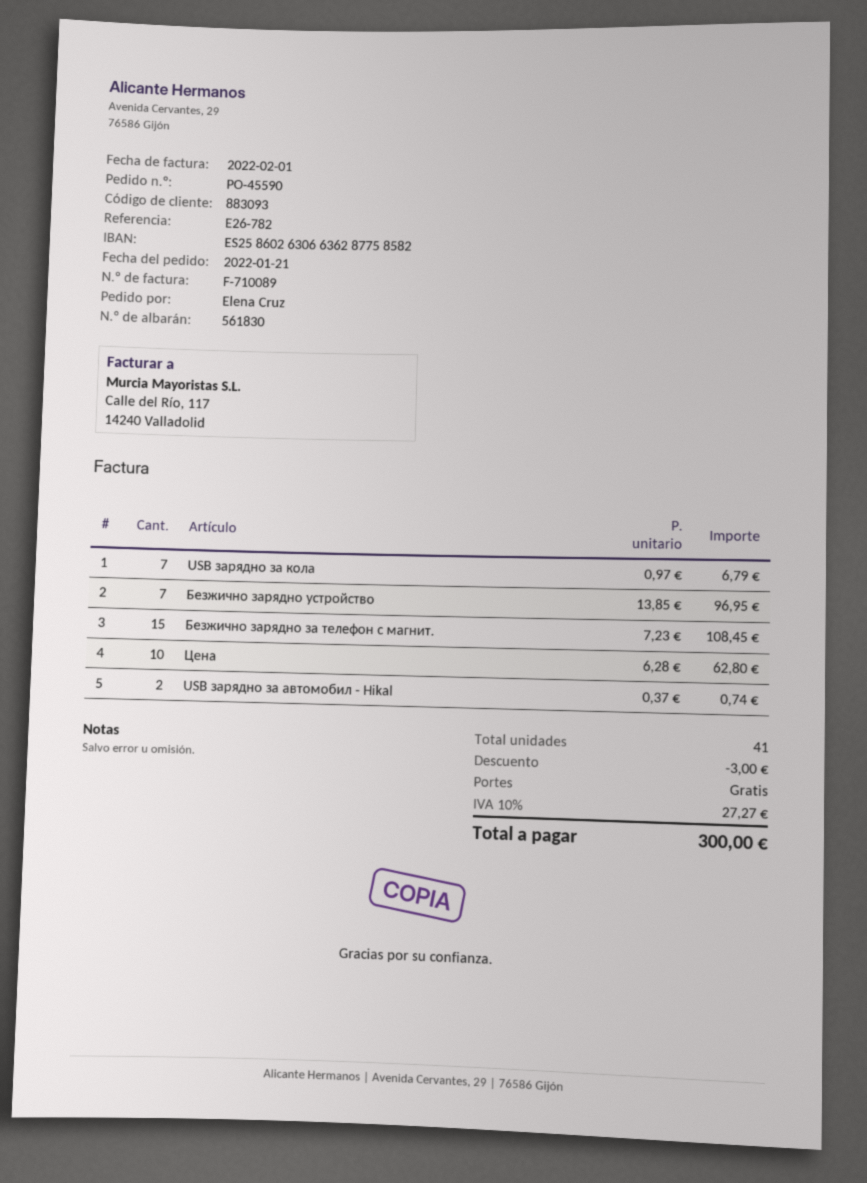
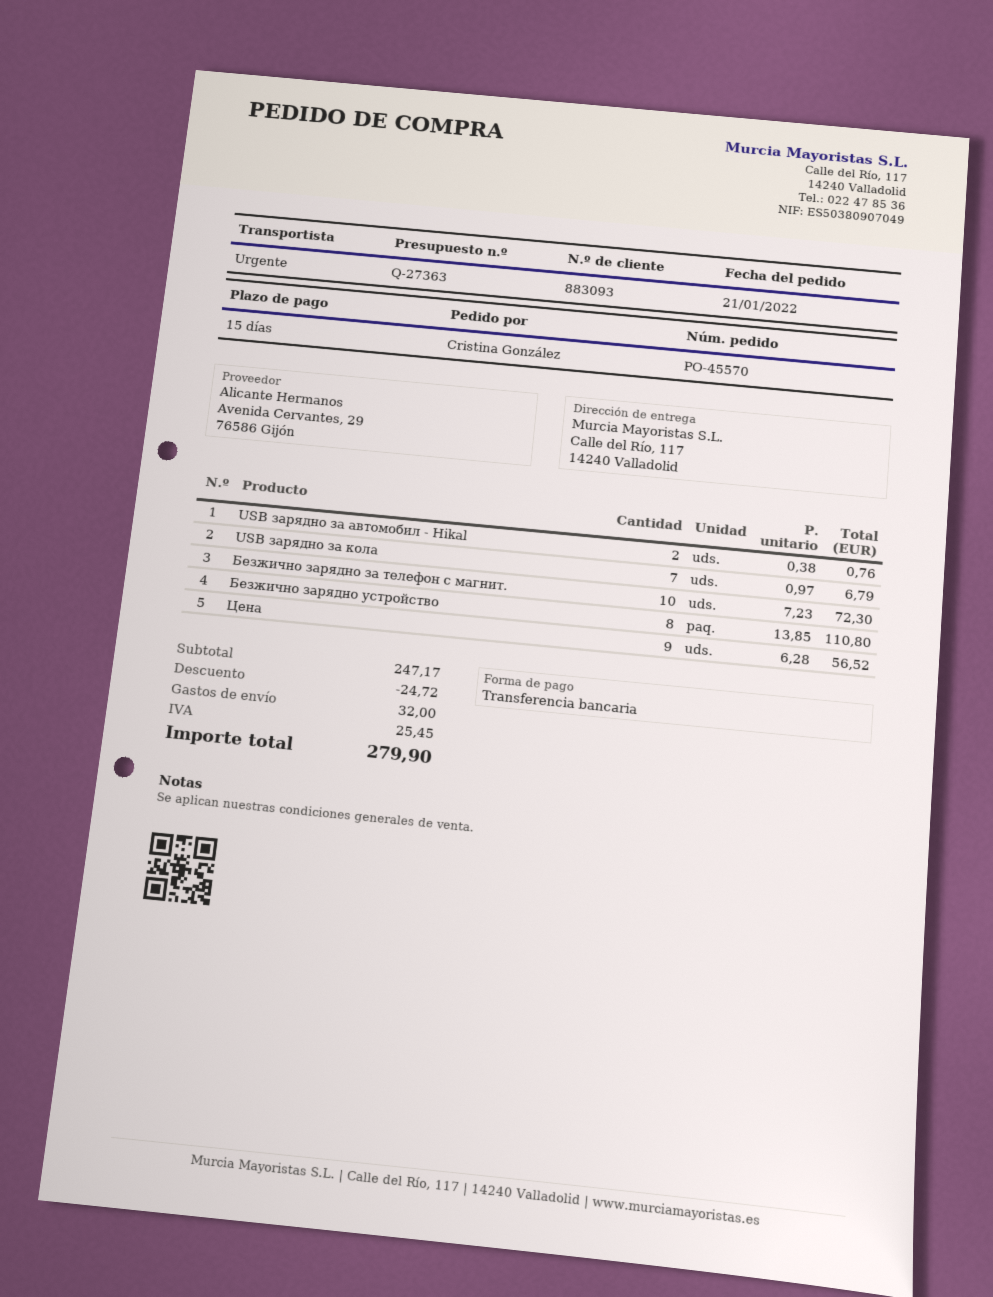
order number: PO-45590 -> PO-45570
ordered by: Elena Cruz -> Cristina González
Безжично зарядно устройство: 7 x 13.85 = 96.95 -> 8 x 13.85 = 110.80
Безжично зарядно за телефон с магнит.: 15 x 7.23 = 108.45 -> 10 x 7.23 = 72.30
Цена: 10 x 6.28 = 62.80 -> 9 x 6.28 = 56.52
USB зарядно за автомобил - Hikal: 2 x 0.37 = 0.74 -> 2 x 0.38 = 0.76
discount: 3.00 -> 24.72
shipping: 0.00 -> 32.00
tax: 27.27 -> 25.45
total: 300.00 -> 279.90

